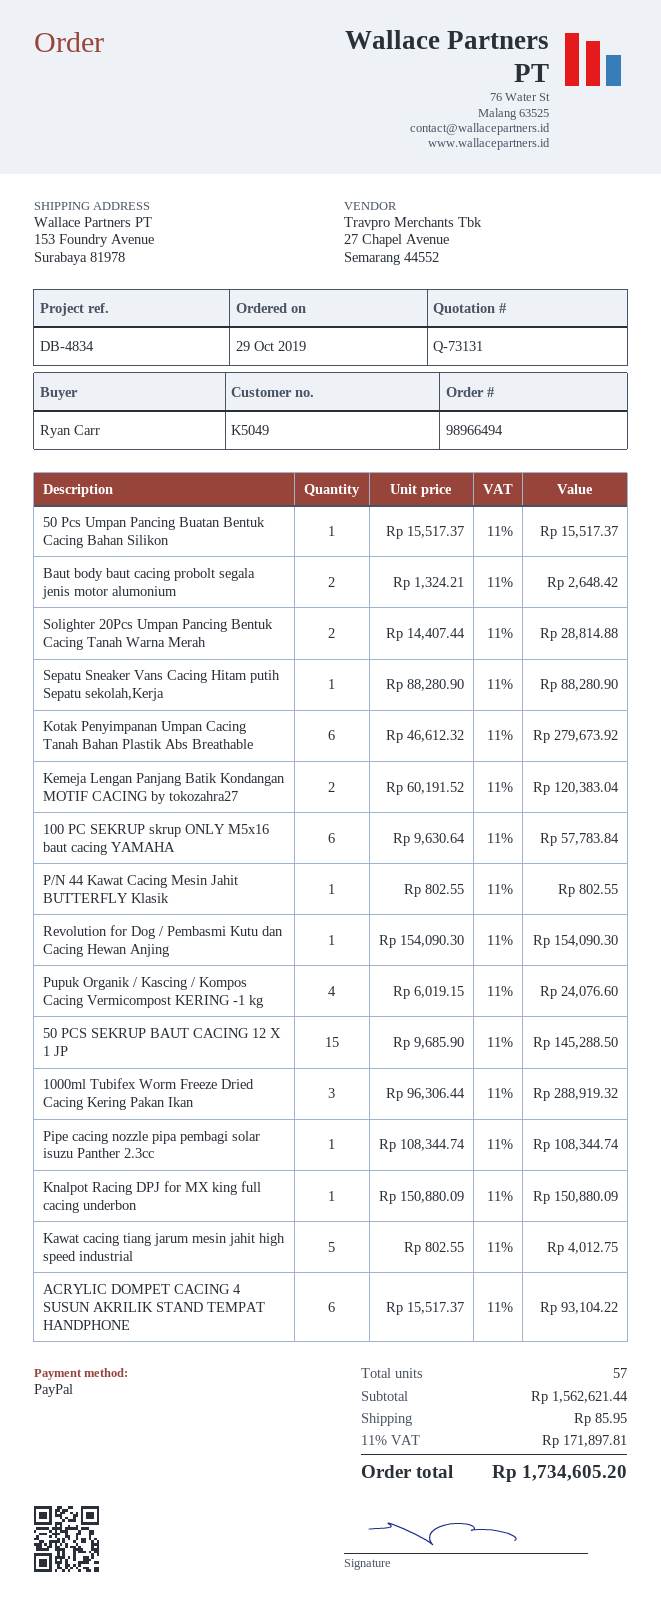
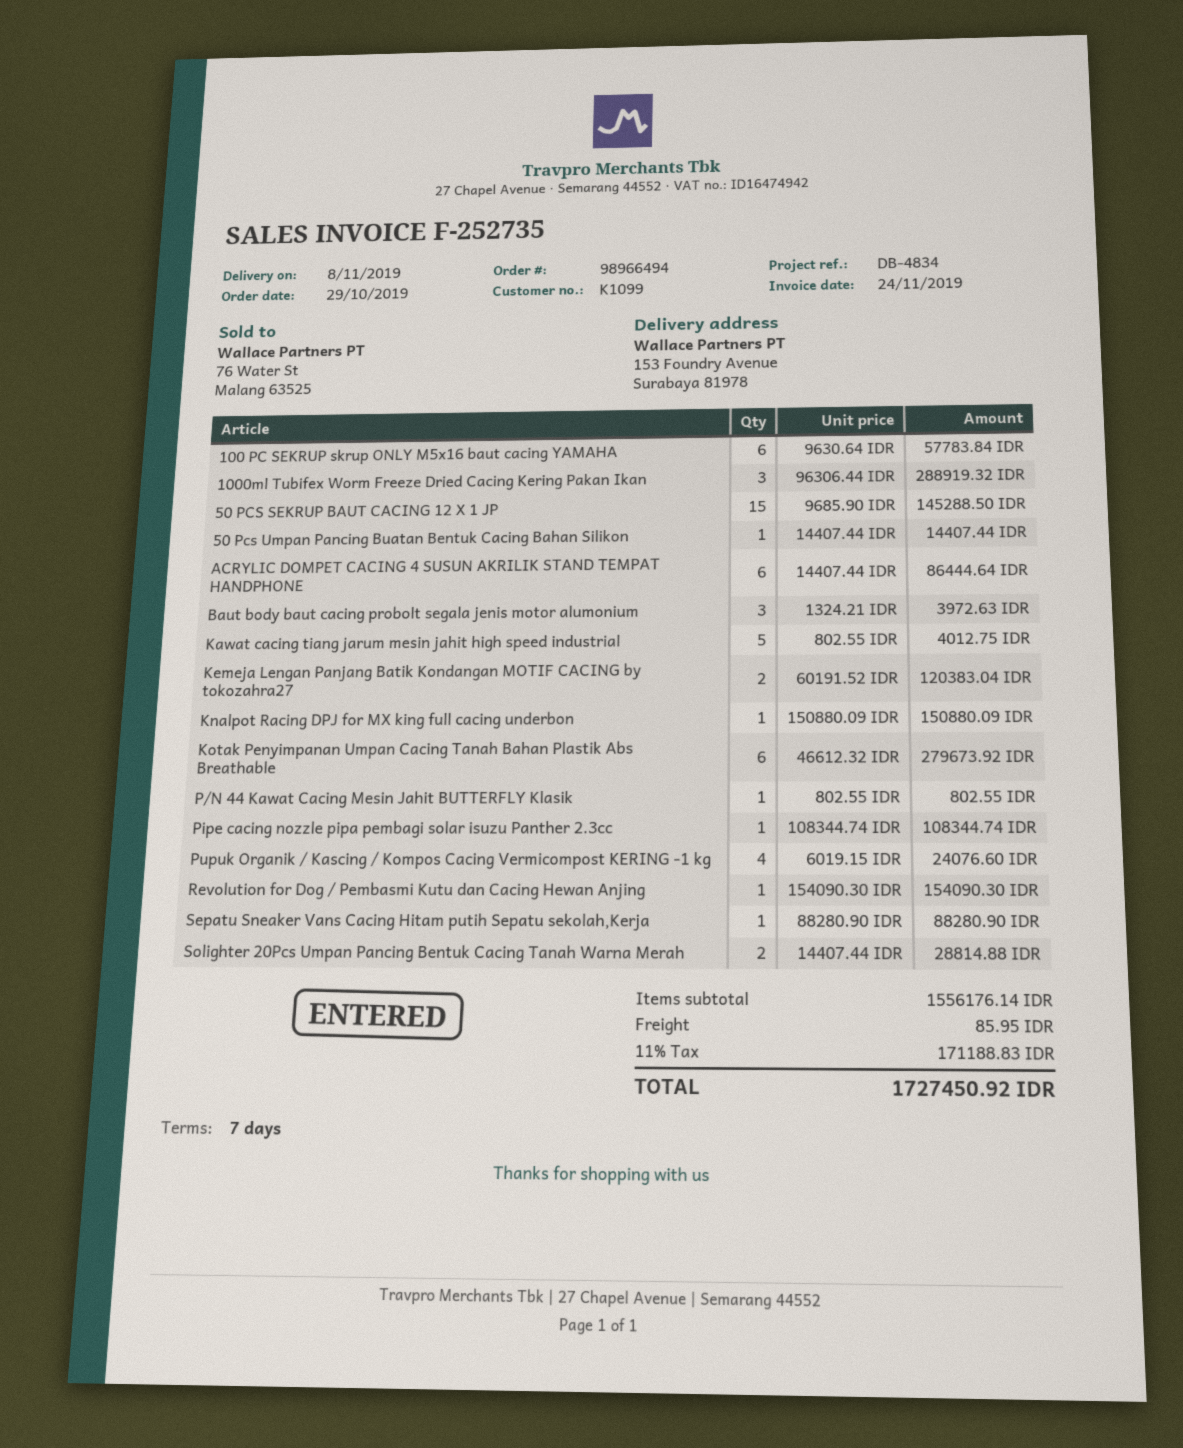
customer number: K5049 -> K1099
50 Pcs Umpan Pancing Buatan Bentuk Cacing Bahan Silikon: 1 x 15517.37 = 15517.37 -> 1 x 14407.44 = 14407.44
Baut body baut cacing probolt segala jenis motor alumonium: 2 x 1324.21 = 2648.42 -> 3 x 1324.21 = 3972.63
ACRYLIC DOMPET CACING 4 SUSUN AKRILIK STAND TEMPAT HANDPHONE: 6 x 15517.37 = 93104.22 -> 6 x 14407.44 = 86444.64
subtotal: 1562621.44 -> 1556176.14
tax: 11% = 171897.81 -> 11% = 171188.83
total: 1734605.20 -> 1727450.92

